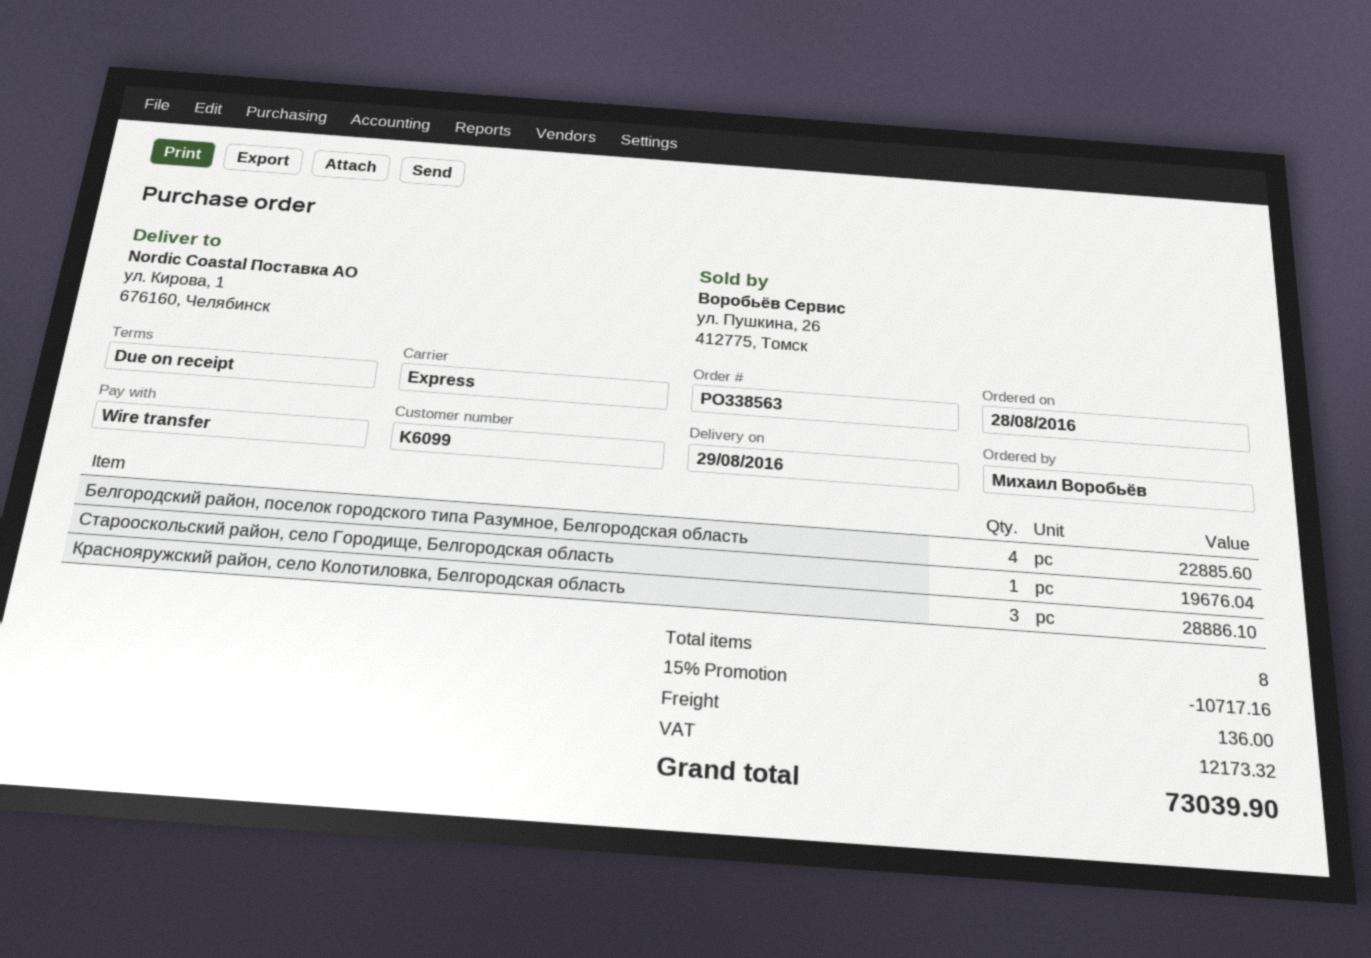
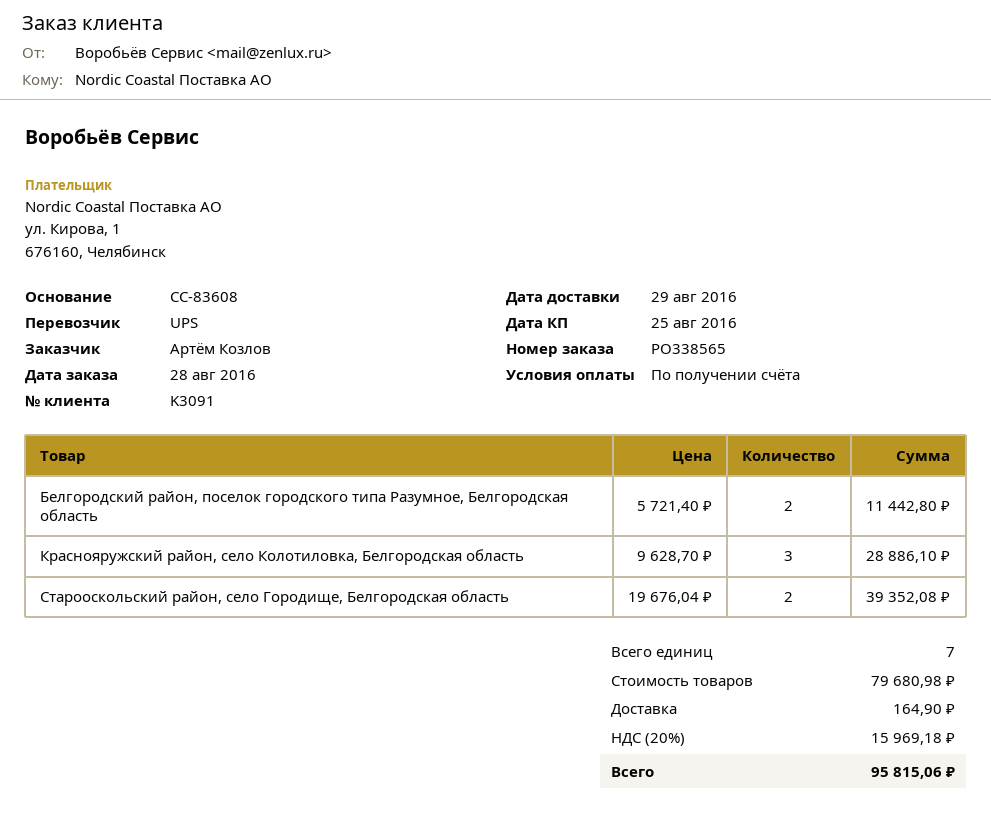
order number: PO338563 -> PO338565
customer number: K6099 -> K3091
ordered by: Михаил Воробьёв -> Артём Козлов
shipping method: express -> UPS
Белгородский район, поселок городского типа Разумное, Белгородская область: 4 for 22885.60 -> 2 for 11442.80
Старооскольский район, село Городище, Белгородская область: 1 for 19676.04 -> 2 for 39352.08
total quantity: 8 -> 7
discount: 15% = 10717.16 -> none
shipping: 136.00 -> 164.90
tax: 12173.32 -> 15969.18
total: 73039.90 -> 95815.06

